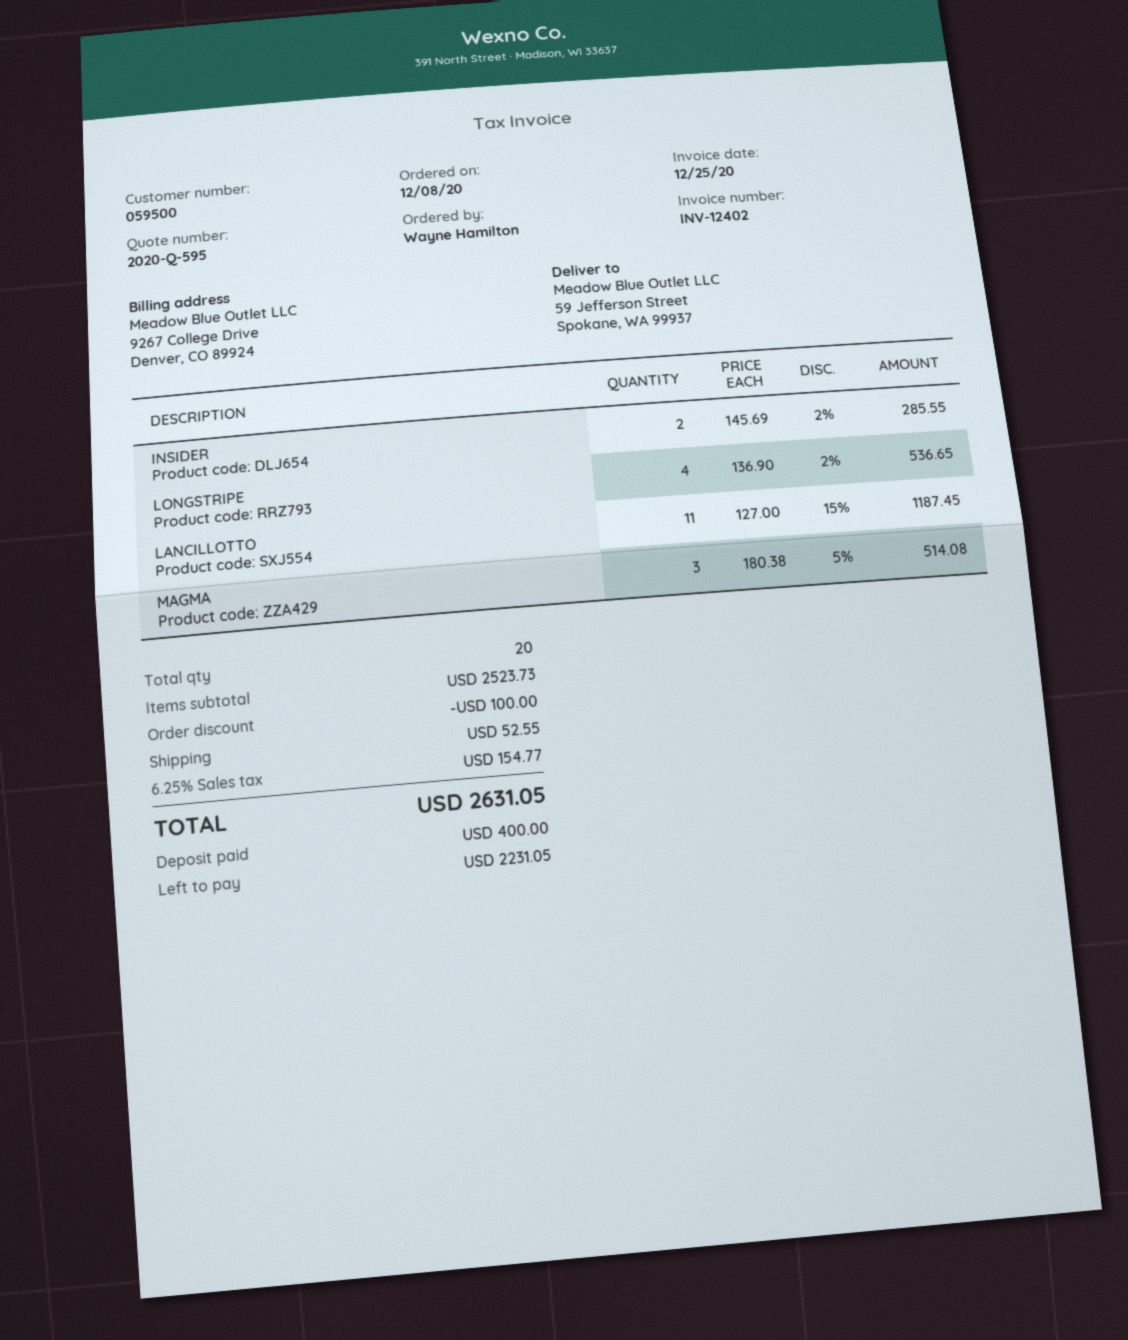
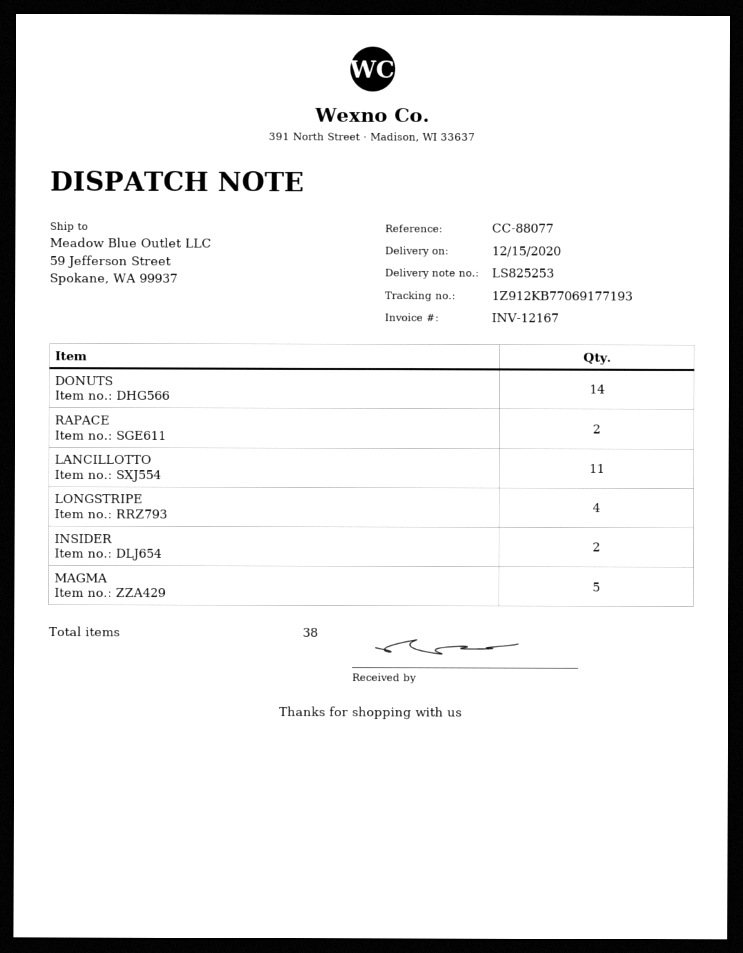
invoice number: INV-12402 -> INV-12167
MAGMA: 3 -> 5
DONUTS: none -> 14
RAPACE: none -> 2
total quantity: 20 -> 38

